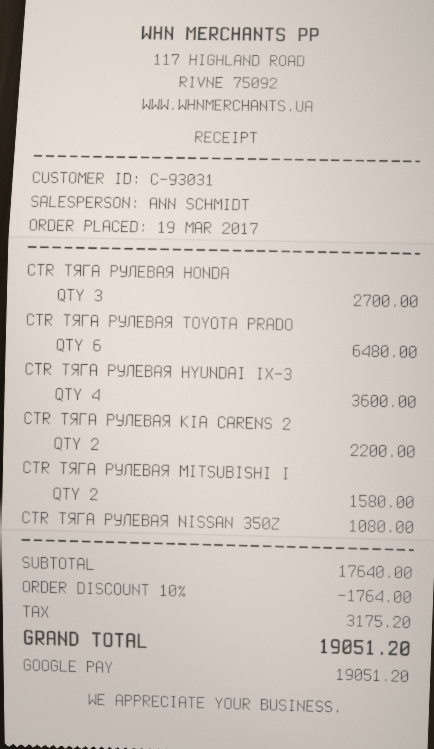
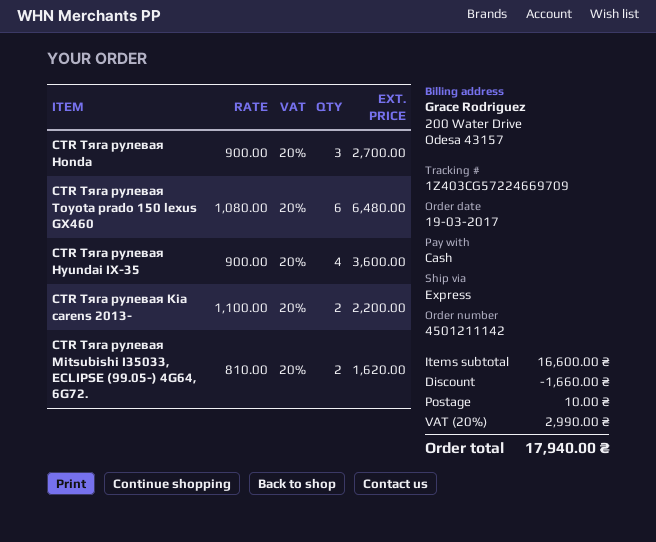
payment method: Google Pay -> cash
CTR ТЯГА РУЛЕВАЯ MITSUBISHI I: 2 for 1580.00 -> 2 for 1620.00
CTR ТЯГА РУЛЕВАЯ NISSAN 350Z: 1 for 1080.00 -> none
subtotal: 17640.00 -> 16600.00
discount: 1764.00 -> 1660.00
shipping: none -> 10.00
tax: 3175.20 -> 2990.00
total: 19051.20 -> 17940.00

